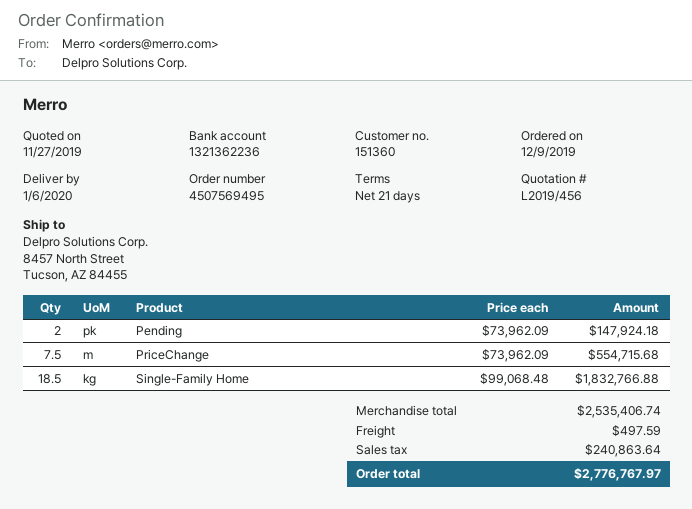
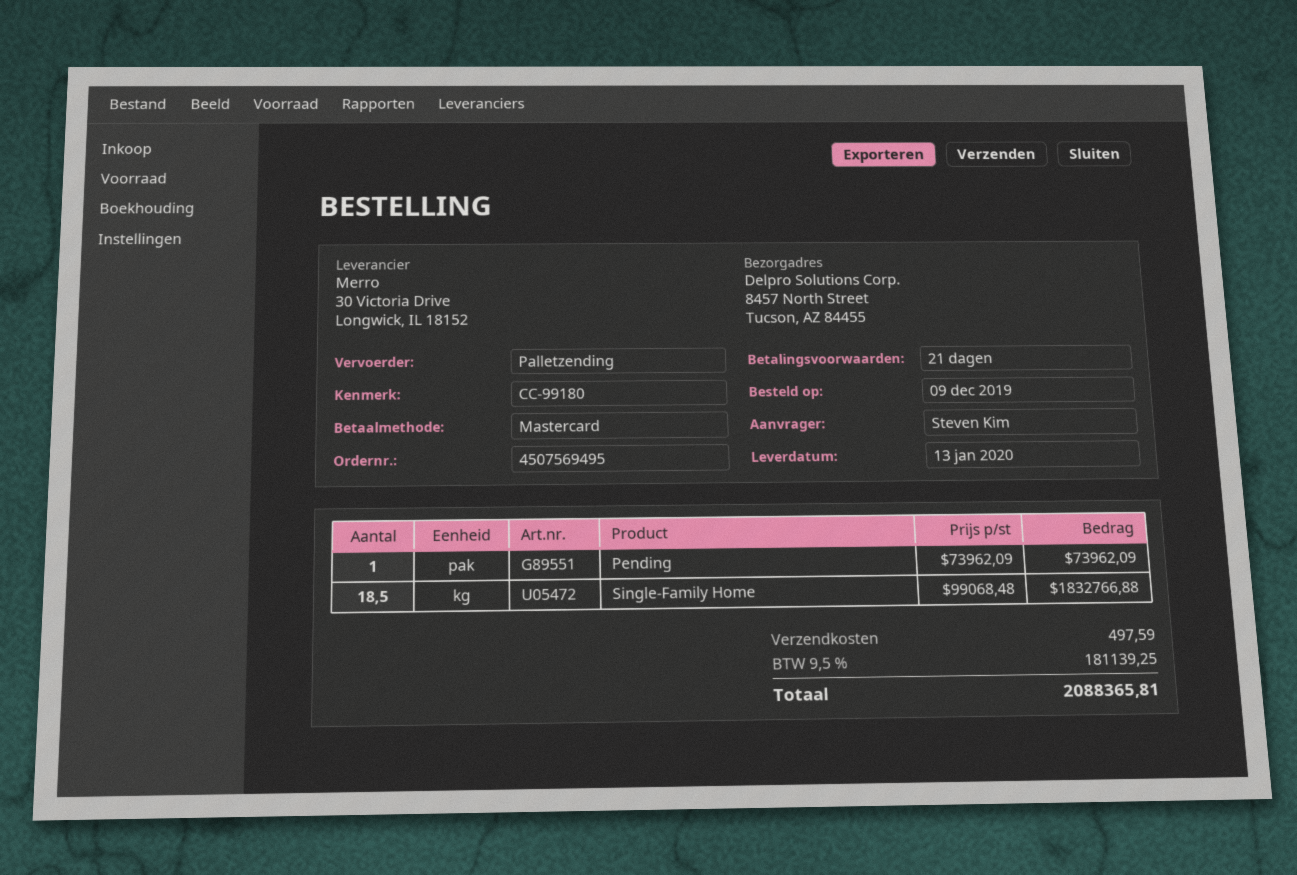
delivery date: 2020-01-06 -> 2020-01-13
Pending: 2 x 73962.09 = 147924.18 -> 1 x 73962.09 = 73962.09
PriceChange: 7.5 x 73962.09 = 554715.68 -> none
tax: 240863.64 -> 181139.25
total: 2776767.97 -> 2088365.81

